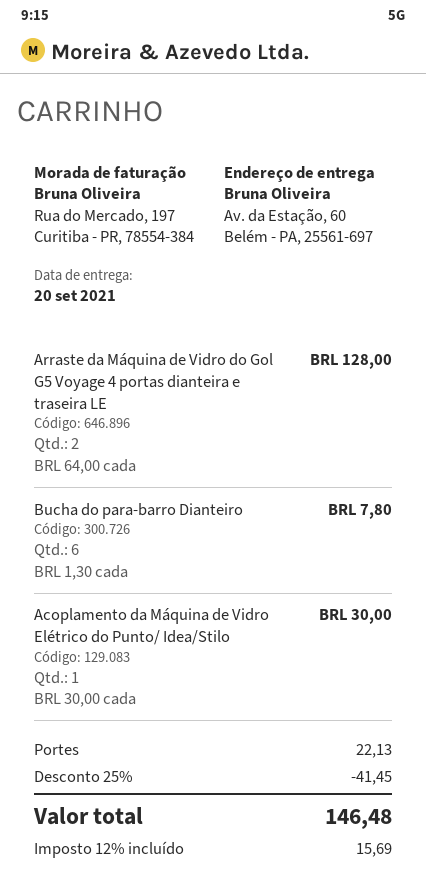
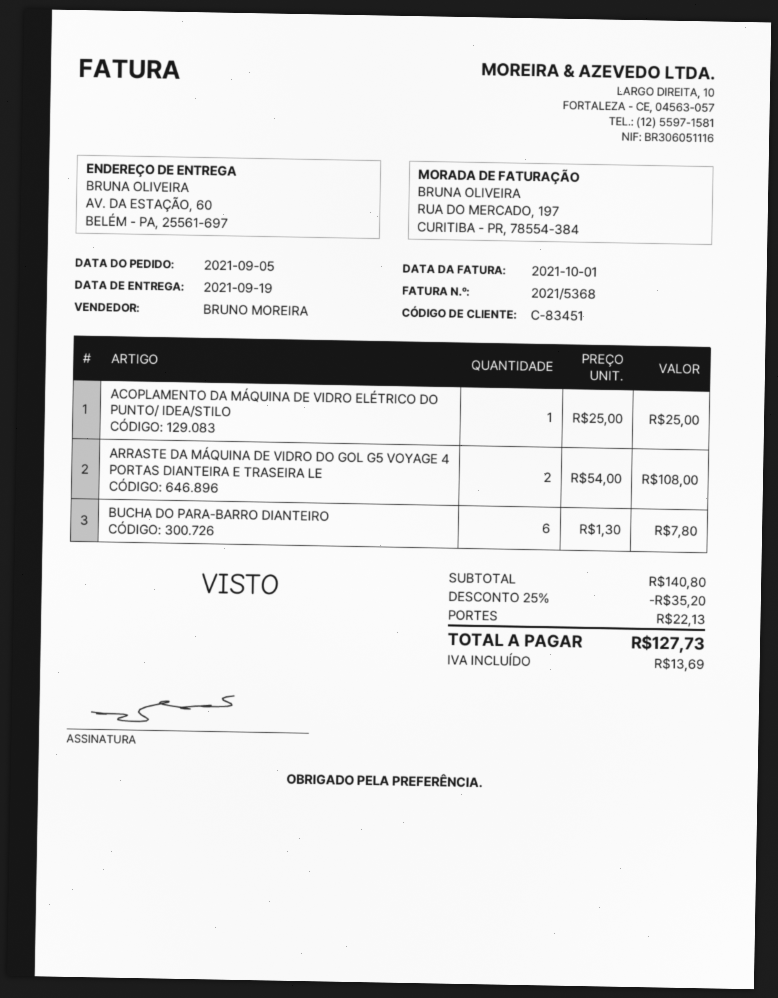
delivery date: 2021-09-20 -> 2021-09-19
Arraste da Máquina de Vidro do Gol G5 Voyage 4 portas dianteira e traseira LE: 2 x 64.00 = 128.00 -> 2 x 54.00 = 108.00
Acoplamento da Máquina de Vidro Elétrico do Punto/ Idea/Stilo: 1 x 30.00 = 30.00 -> 1 x 25.00 = 25.00
discount: 25% = 41.45 -> 25% = 35.20
tax: 15.69 -> 13.69
total: 146.48 -> 127.73

